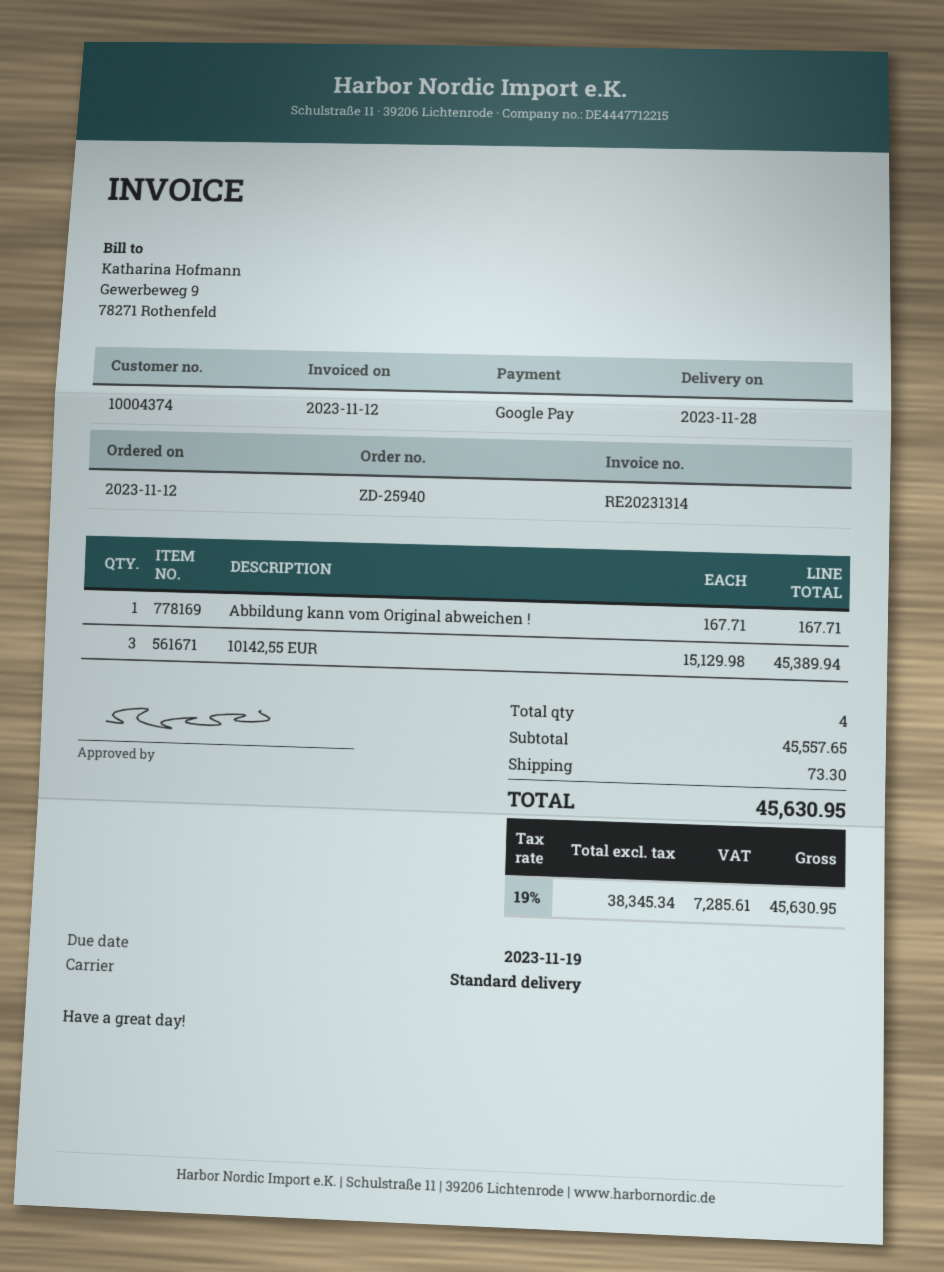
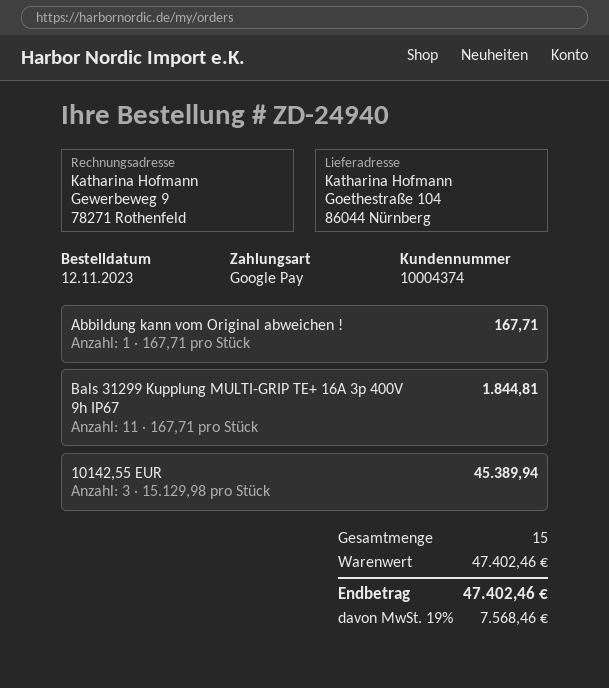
order number: ZD-25940 -> ZD-24940
Bals 31299 Kupplung MULTI-GRIP TE+ 16A 3p 400V 9h IP67: none -> 11 x 167.71 = 1844.81
total quantity: 4 -> 15
subtotal: 45557.65 -> 47402.46
shipping: 73.30 -> none
tax: 19% = 7285.61 -> 19% = 7568.46
total: 45630.95 -> 47402.46

